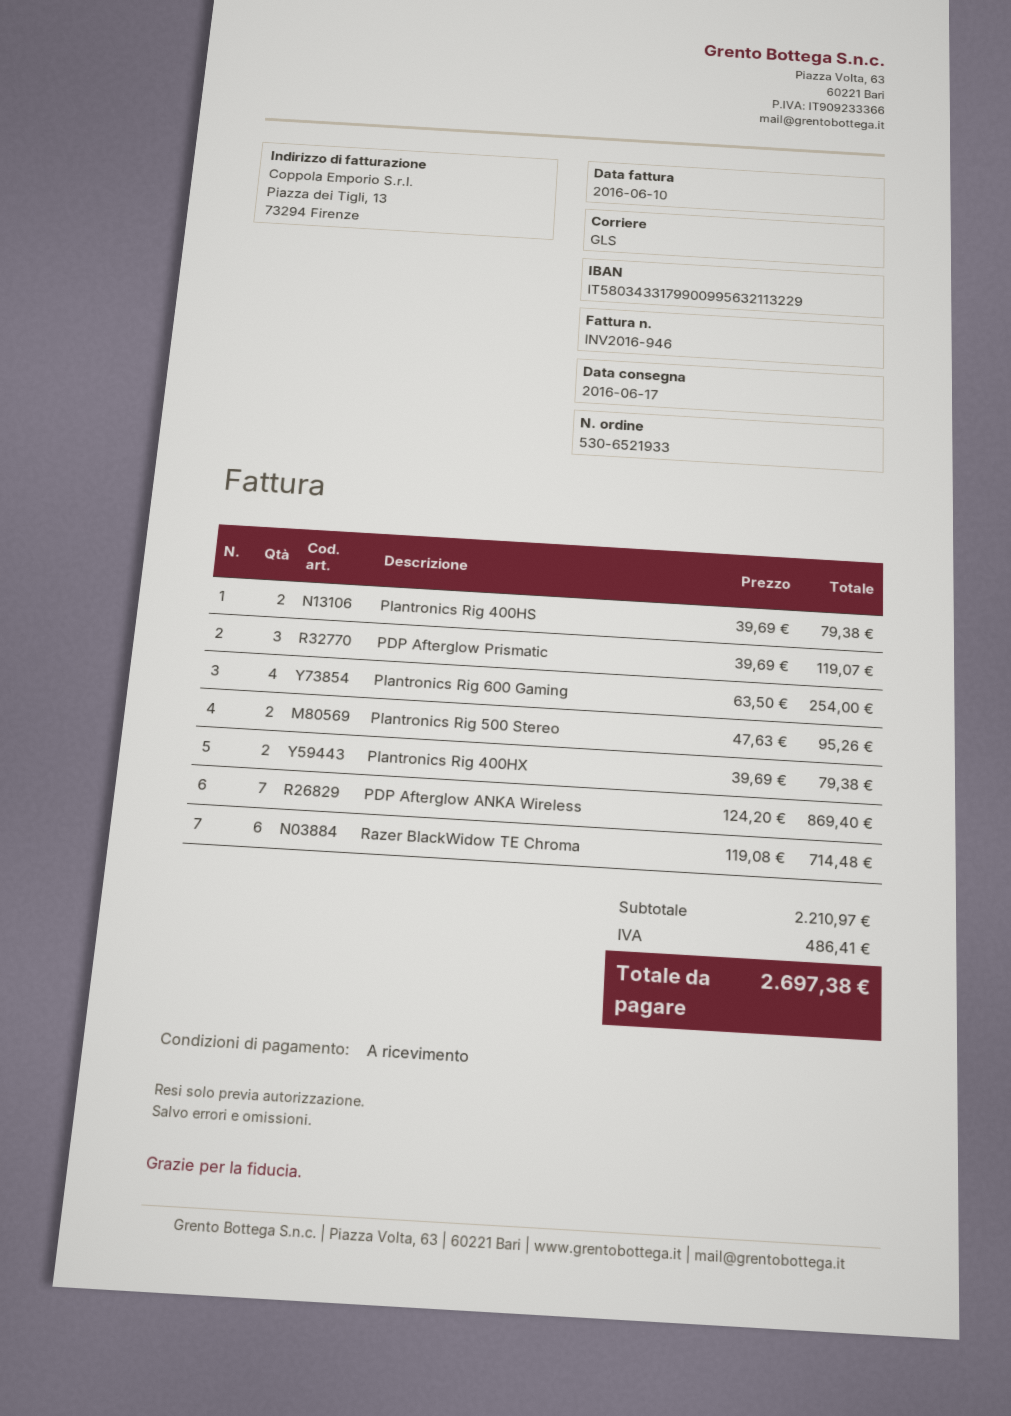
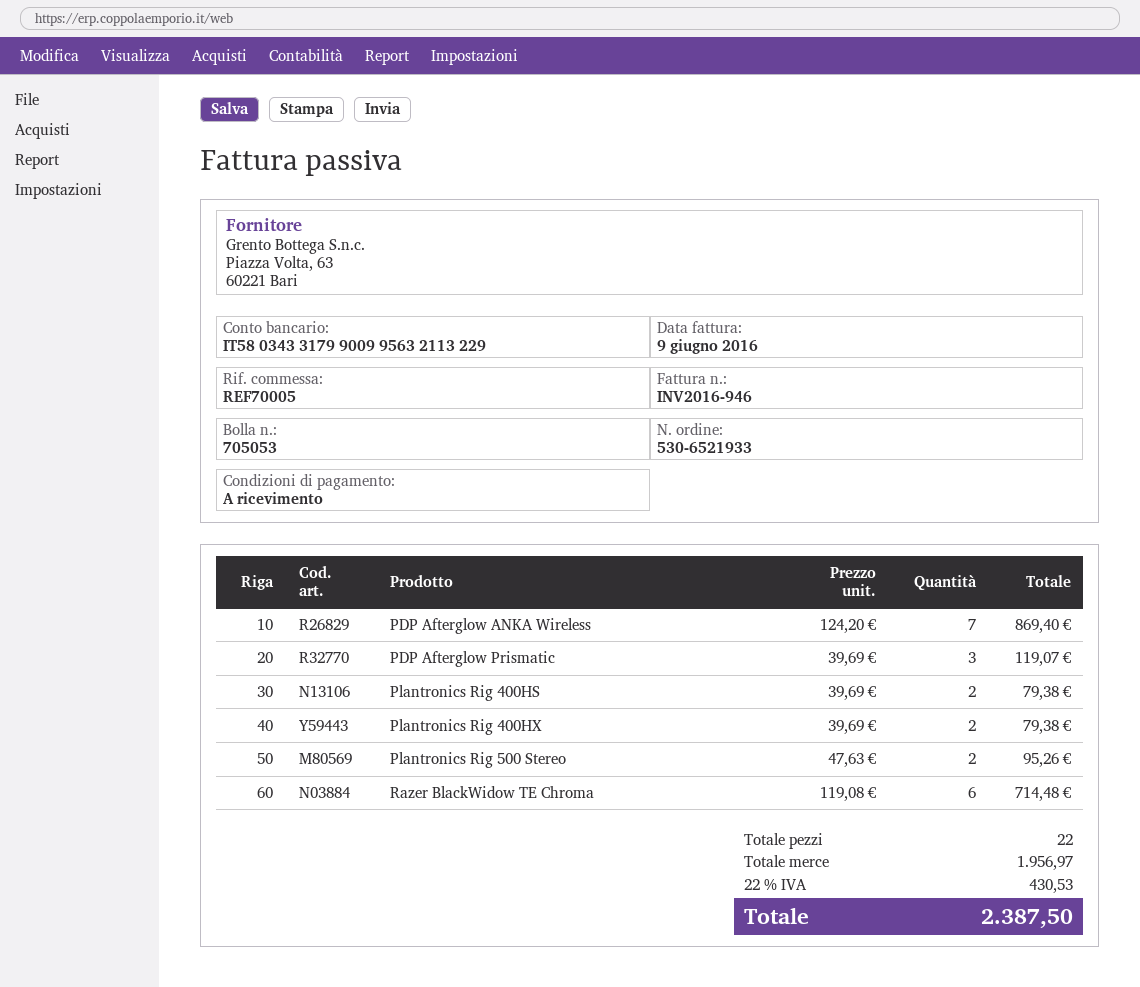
invoice date: 2016-06-10 -> 2016-06-09
Plantronics Rig 600 Gaming: 4 x 63.50 = 254.00 -> none
subtotal: 2210.97 -> 1956.97
tax: 486.41 -> 430.53
total: 2697.38 -> 2387.50

